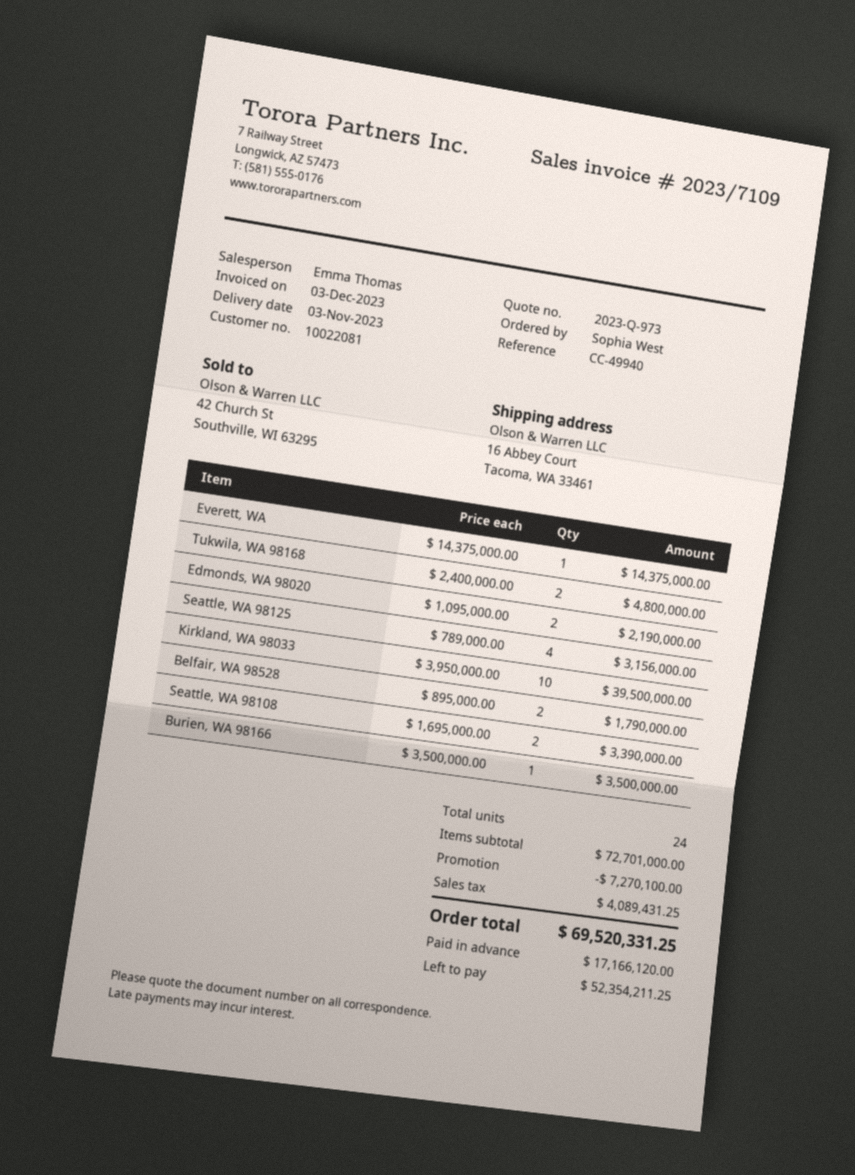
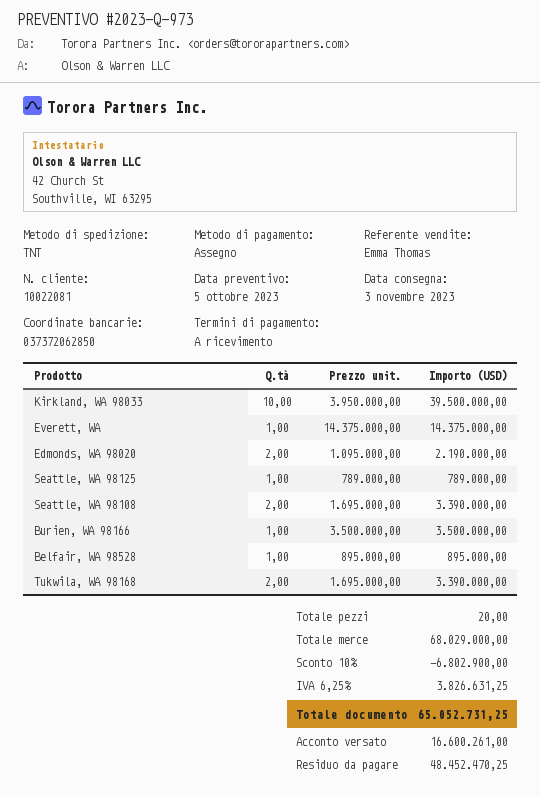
Tukwila, WA 98168: 2 x 2400000.00 = 4800000.00 -> 2 x 1695000.00 = 3390000.00
Seattle, WA 98125: 4 x 789000.00 = 3156000.00 -> 1 x 789000.00 = 789000.00
Belfair, WA 98528: 2 x 895000.00 = 1790000.00 -> 1 x 895000.00 = 895000.00
total quantity: 24 -> 20
subtotal: 72701000.00 -> 68029000.00
discount: 7270100.00 -> 6802900.00
tax: 4089431.25 -> 3826631.25
total: 69520331.25 -> 65052731.25
deposit: 17166120.00 -> 16600261.00
balance: 52354211.25 -> 48452470.25

